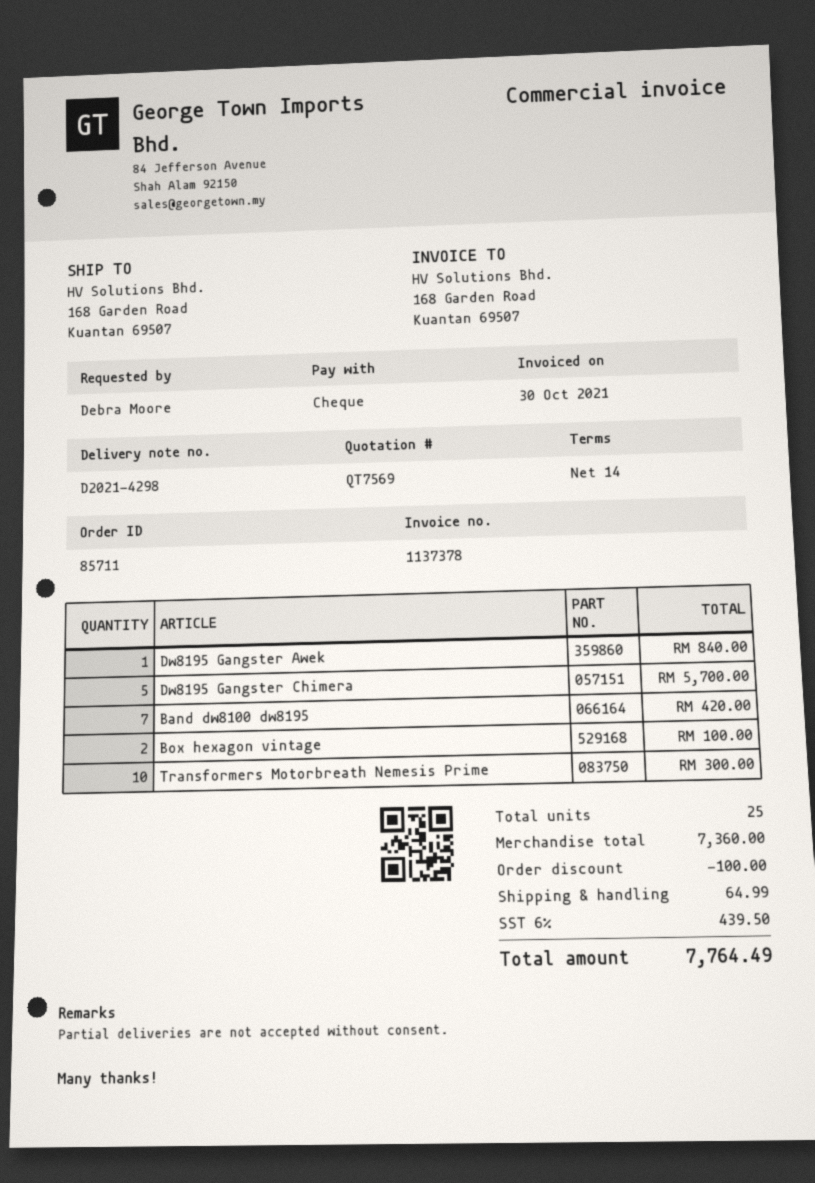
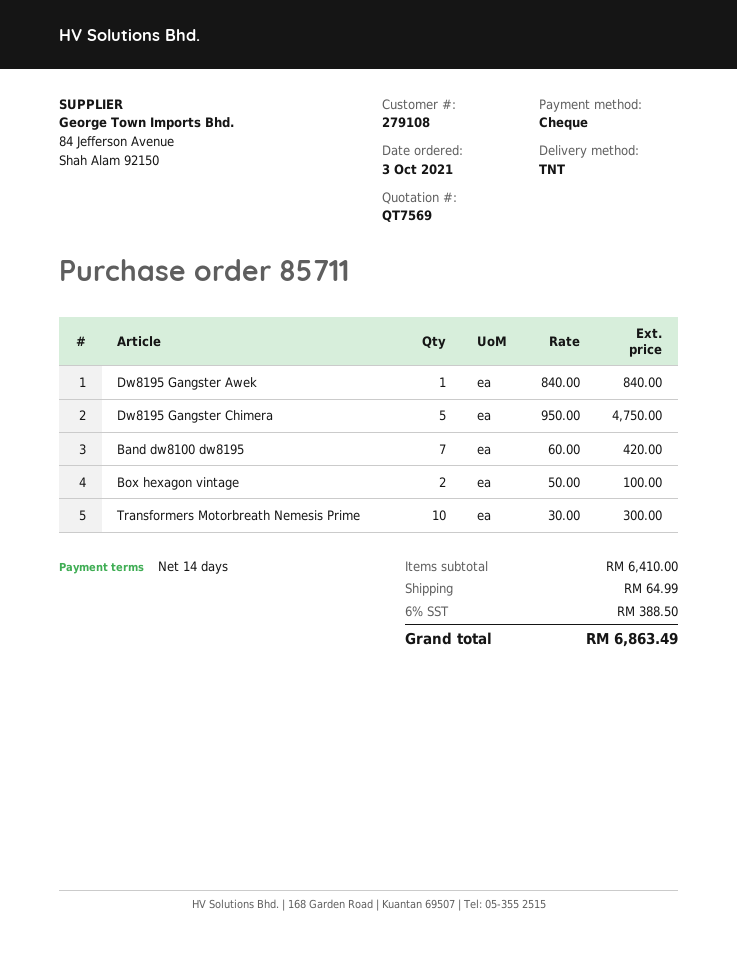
Dw8195 Gangster Chimera: 5 for 5700.00 -> 5 for 4750.00
subtotal: 7360.00 -> 6410.00
discount: 100.00 -> none
tax: 6% = 439.50 -> 6% = 388.50
total: 7764.49 -> 6863.49

